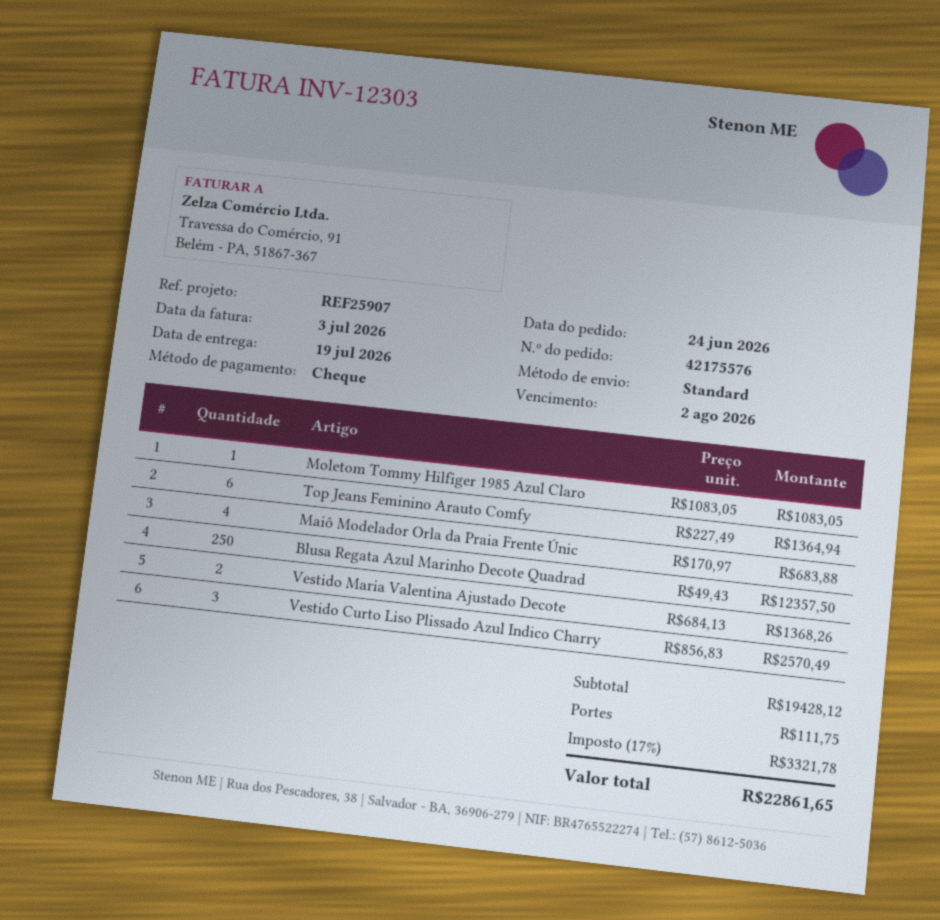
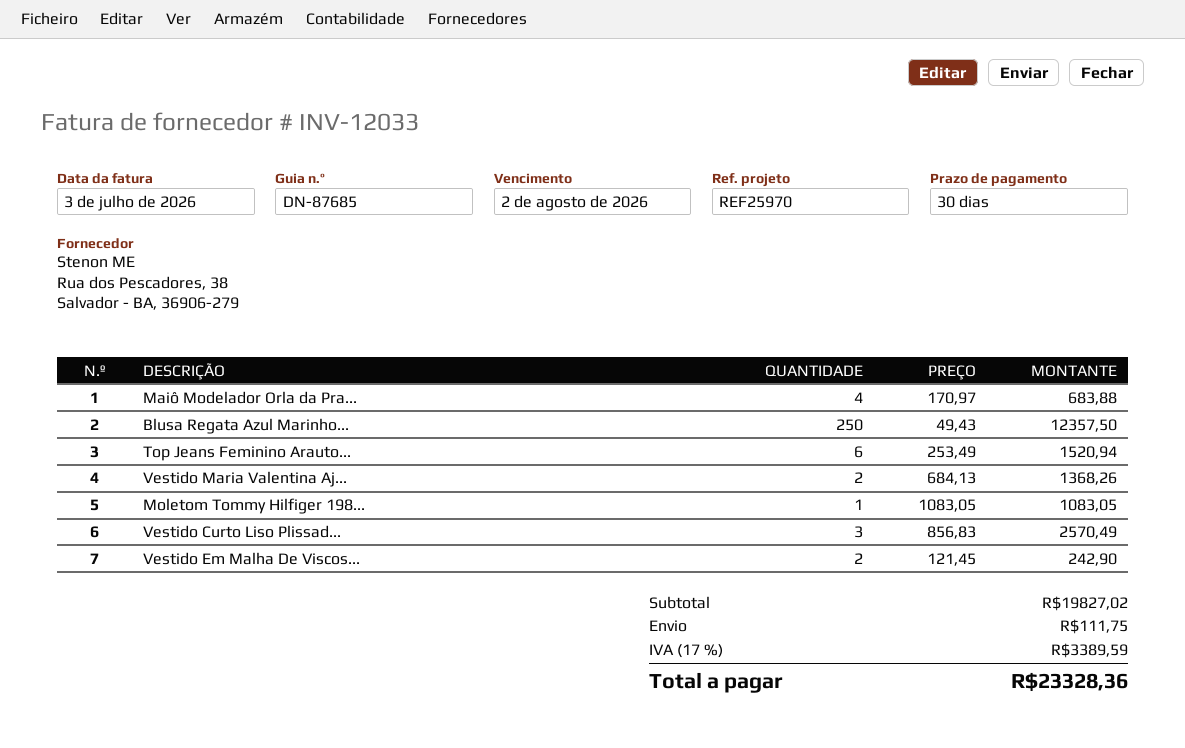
invoice number: INV-12303 -> INV-12033
reference: REF25907 -> REF25970
Top Jeans Feminino Arauto Comfy: 6 x 227.49 = 1364.94 -> 6 x 253.49 = 1520.94
Vestido Em Malha De Viscos...: none -> 2 x 121.45 = 242.90
subtotal: 19428.12 -> 19827.02
tax: 17% = 3321.78 -> 17% = 3389.59
total: 22861.65 -> 23328.36

